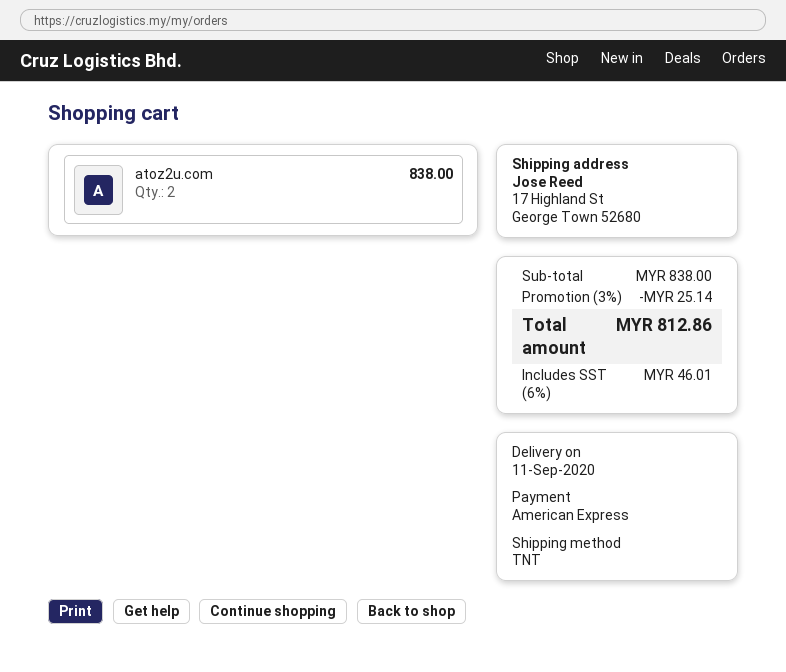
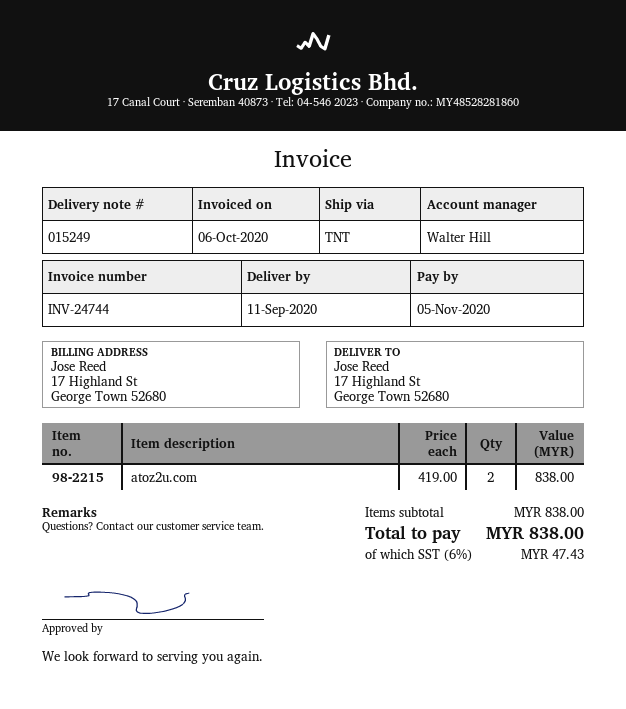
discount: 3% = 25.14 -> none
tax: 6% = 46.01 -> 6% = 47.43
total: 812.86 -> 838.00

